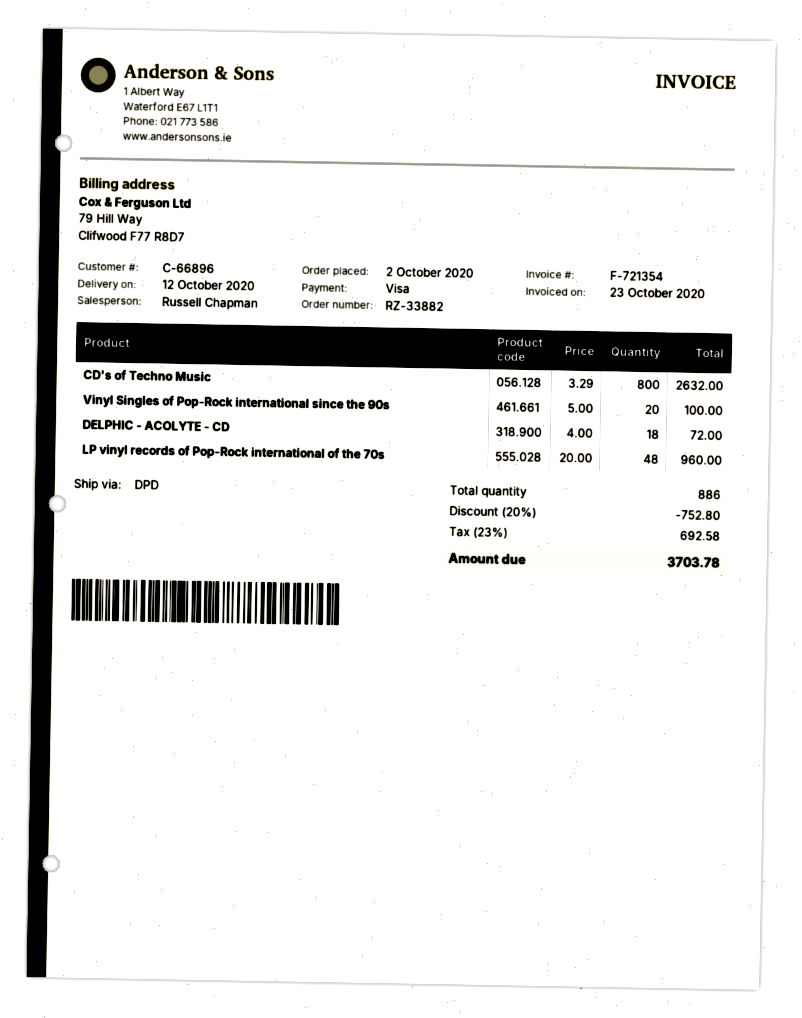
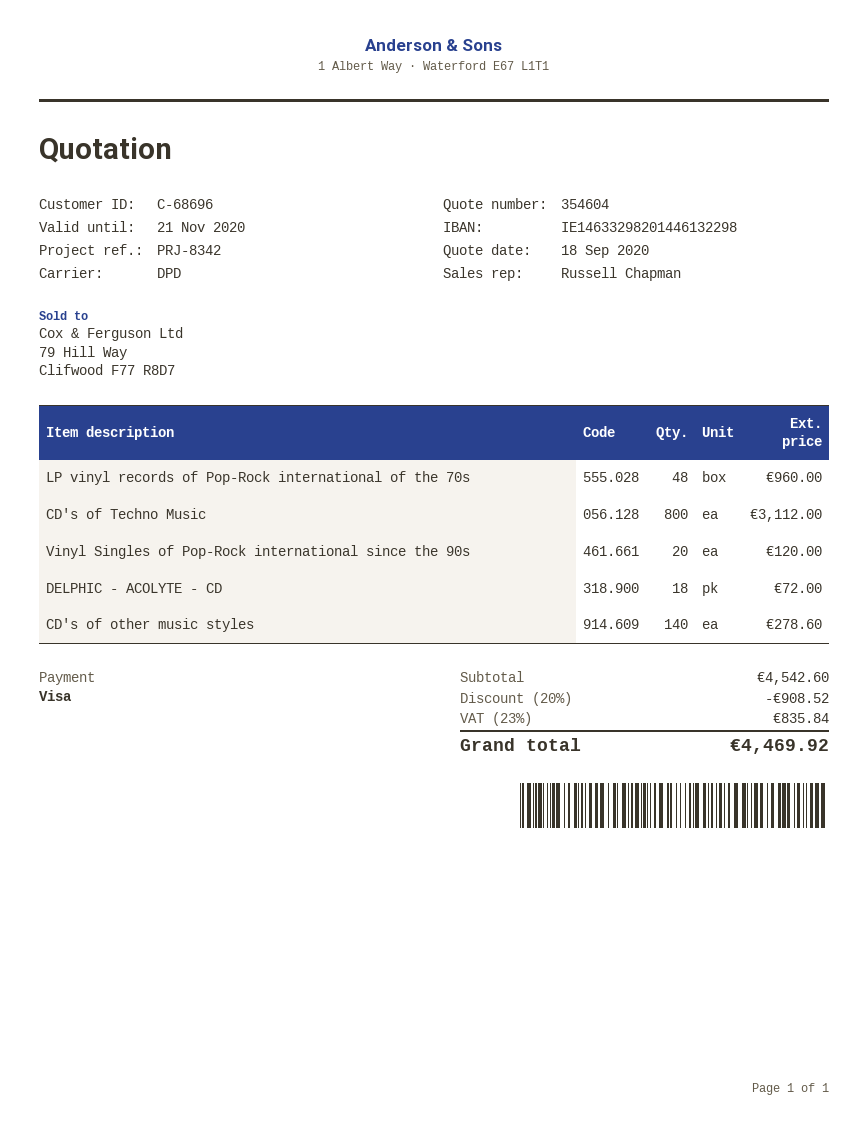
customer number: C-66896 -> C-68696
CD's of Techno Music: 800 for 2632.00 -> 800 for 3112.00
Vinyl Singles of Pop-Rock international since the 90s: 20 for 100.00 -> 20 for 120.00
CD's of other music styles: none -> 140 for 278.60
discount: 20% = 752.80 -> 20% = 908.52
tax: 23% = 692.58 -> 23% = 835.84
total: 3703.78 -> 4469.92

